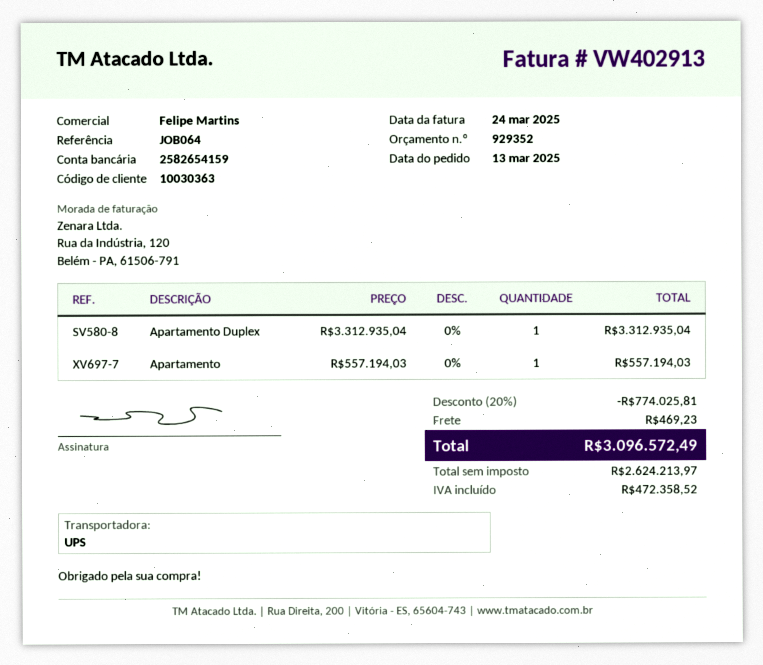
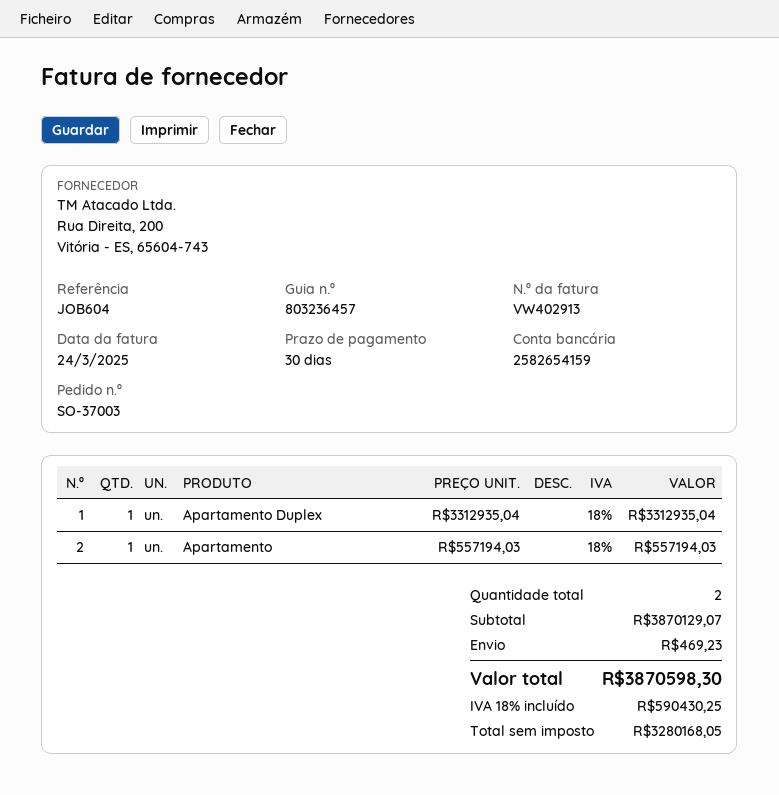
reference: JOB064 -> JOB604
discount: 20% = 774025.81 -> none
net: 2624213.97 -> 3280168.05
tax: 472358.52 -> 590430.25
total: 3096572.49 -> 3870598.30

